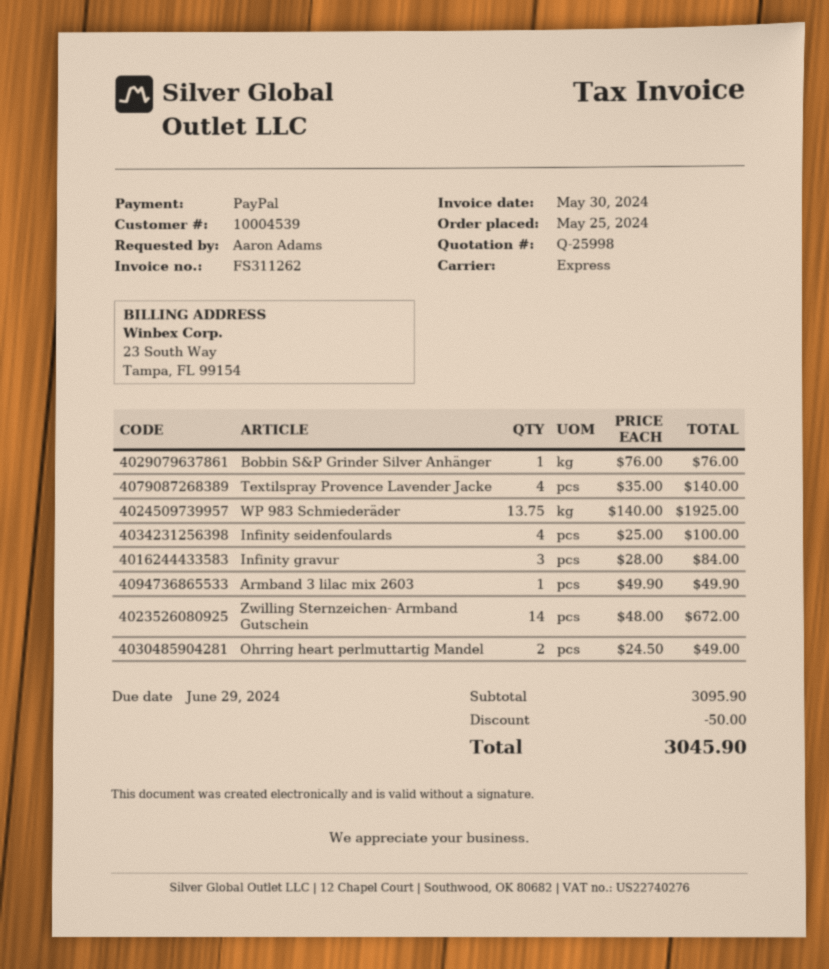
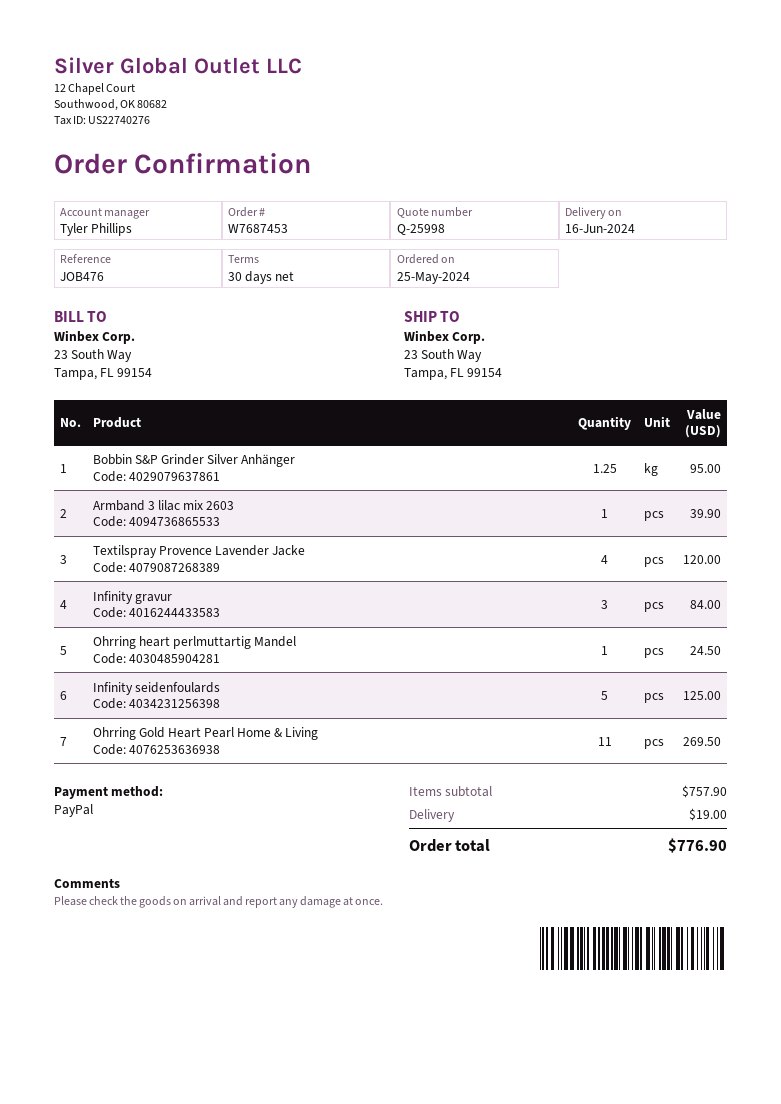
Bobbin S&P Grinder Silver Anhänger: 1 for 76.00 -> 1.25 for 95.00
Textilspray Provence Lavender Jacke: 4 for 140.00 -> 4 for 120.00
WP 983 Schmiederäder: 13.75 for 1925.00 -> none
Infinity seidenfoulards: 4 for 100.00 -> 5 for 125.00
Armband 3 lilac mix 2603: 1 for 49.90 -> 1 for 39.90
Zwilling Sternzeichen- Armband Gutschein: 14 for 672.00 -> none
Ohrring heart perlmuttartig Mandel: 2 for 49.00 -> 1 for 24.50
Ohrring Gold Heart Pearl Home & Living: none -> 11 for 269.50
subtotal: 3095.90 -> 757.90
discount: 50.00 -> none
shipping: none -> 19.00
total: 3045.90 -> 776.90

